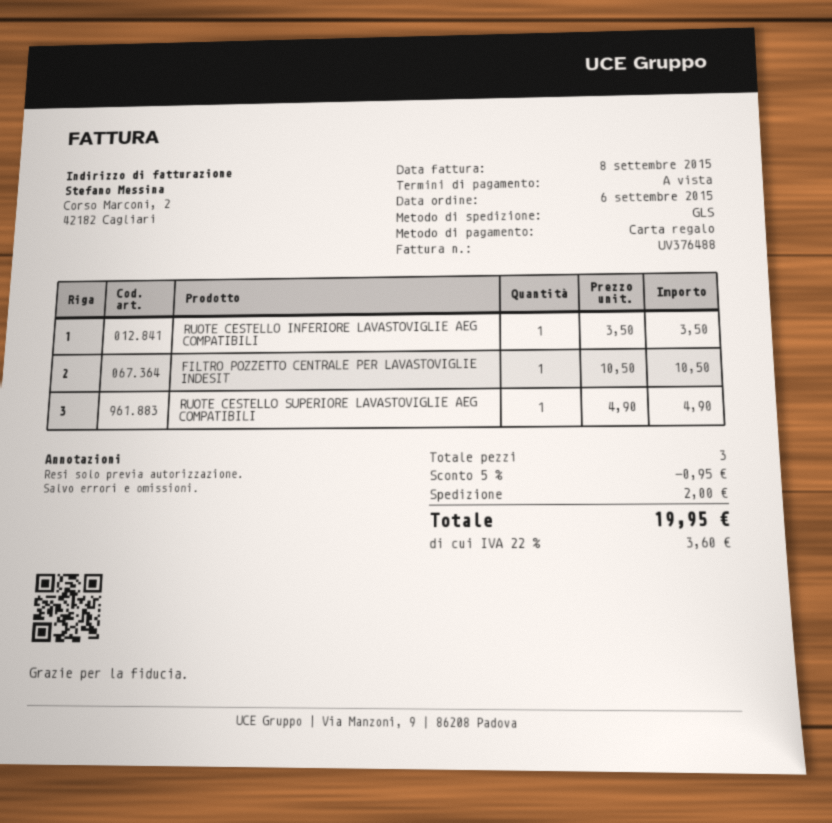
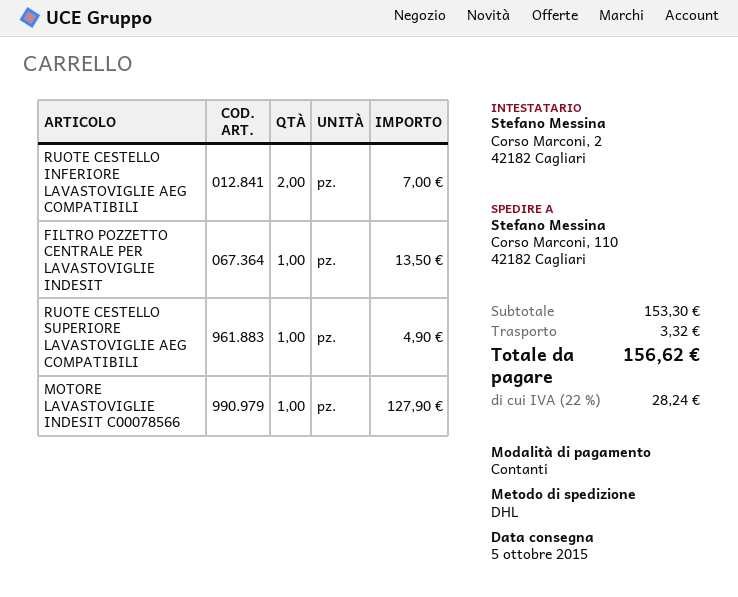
payment method: gift card -> cash
shipping method: GLS -> DHL
RUOTE CESTELLO INFERIORE LAVASTOVIGLIE AEG COMPATIBILI: 1 for 3.50 -> 2 for 7.00
FILTRO POZZETTO CENTRALE PER LAVASTOVIGLIE INDESIT: 1 for 10.50 -> 1 for 13.50
MOTORE LAVASTOVIGLIE INDESIT C00078566: none -> 1 for 127.90
discount: 5% = 0.95 -> none
shipping: 2.00 -> 3.32
tax: 22% = 3.60 -> 22% = 28.24
total: 19.95 -> 156.62

